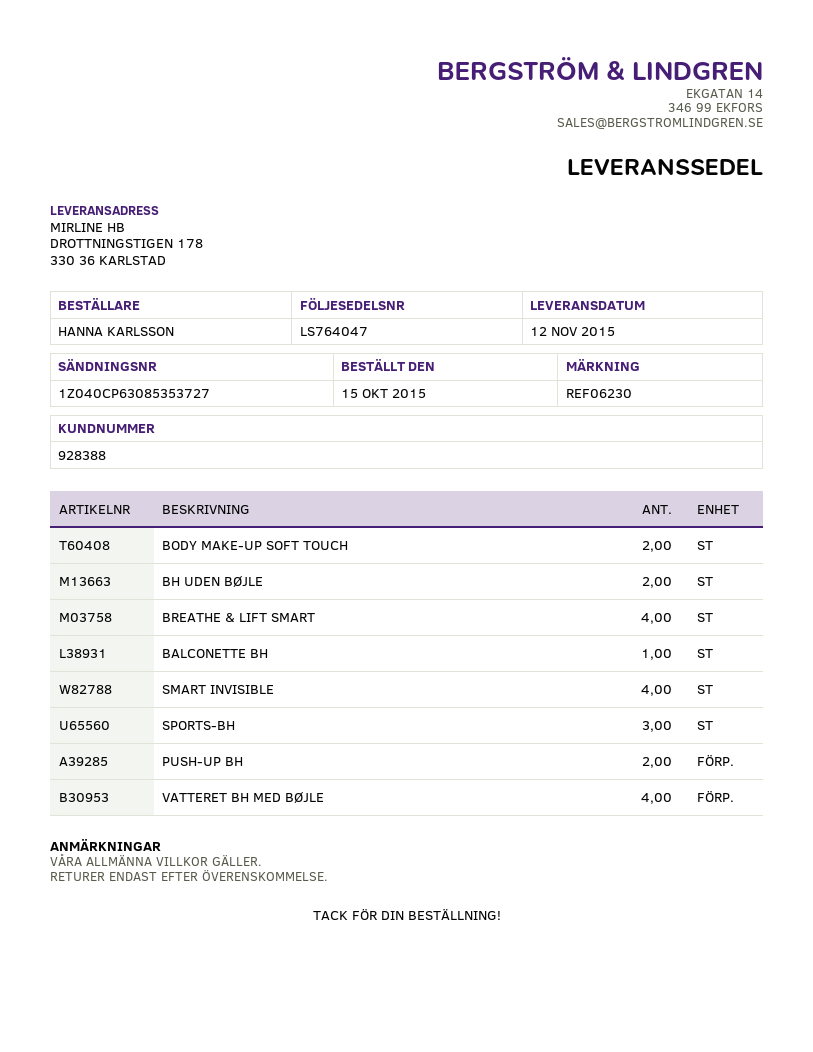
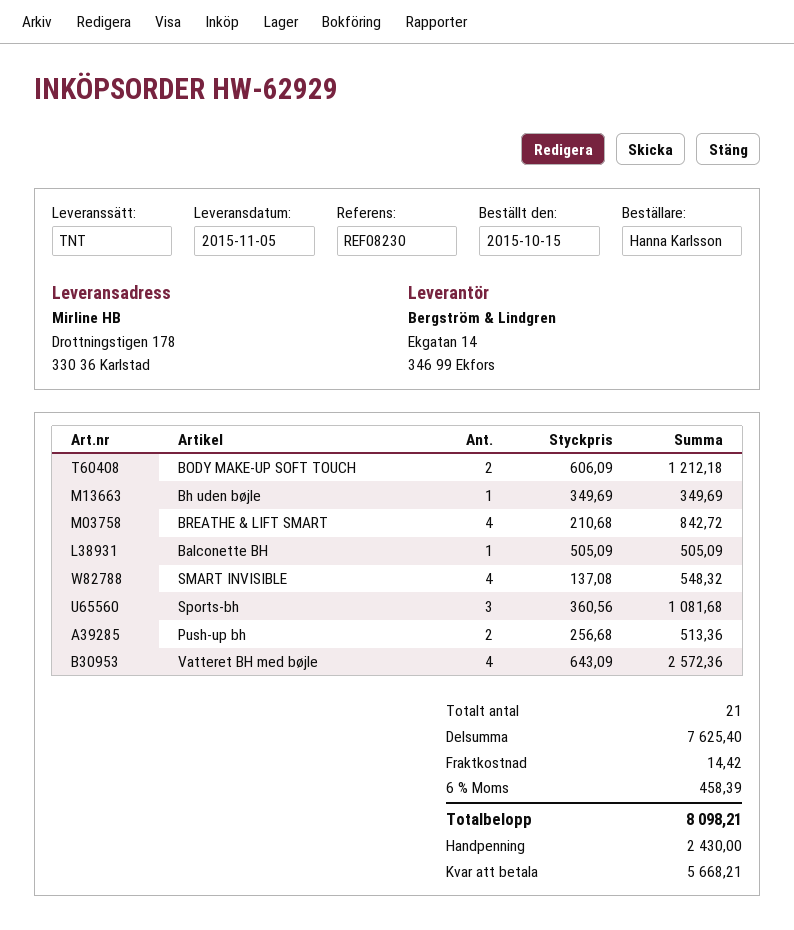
delivery date: 2015-11-12 -> 2015-11-05
reference: REF06230 -> REF08230
BH UDEN BØJLE: 2 -> 1

